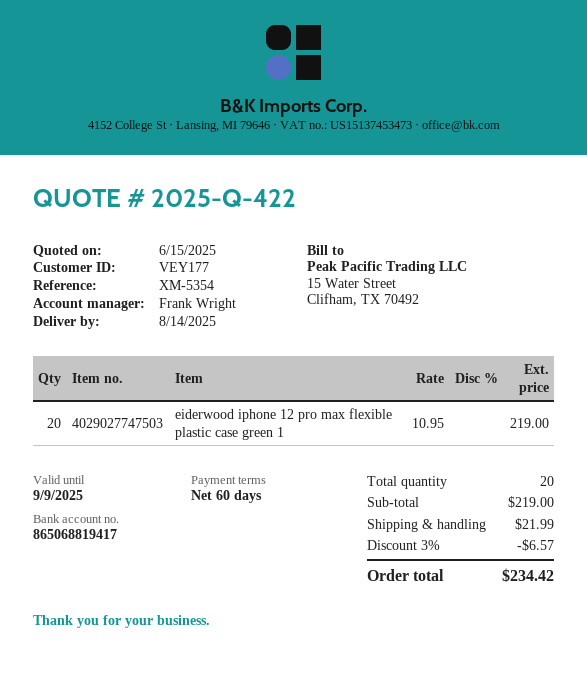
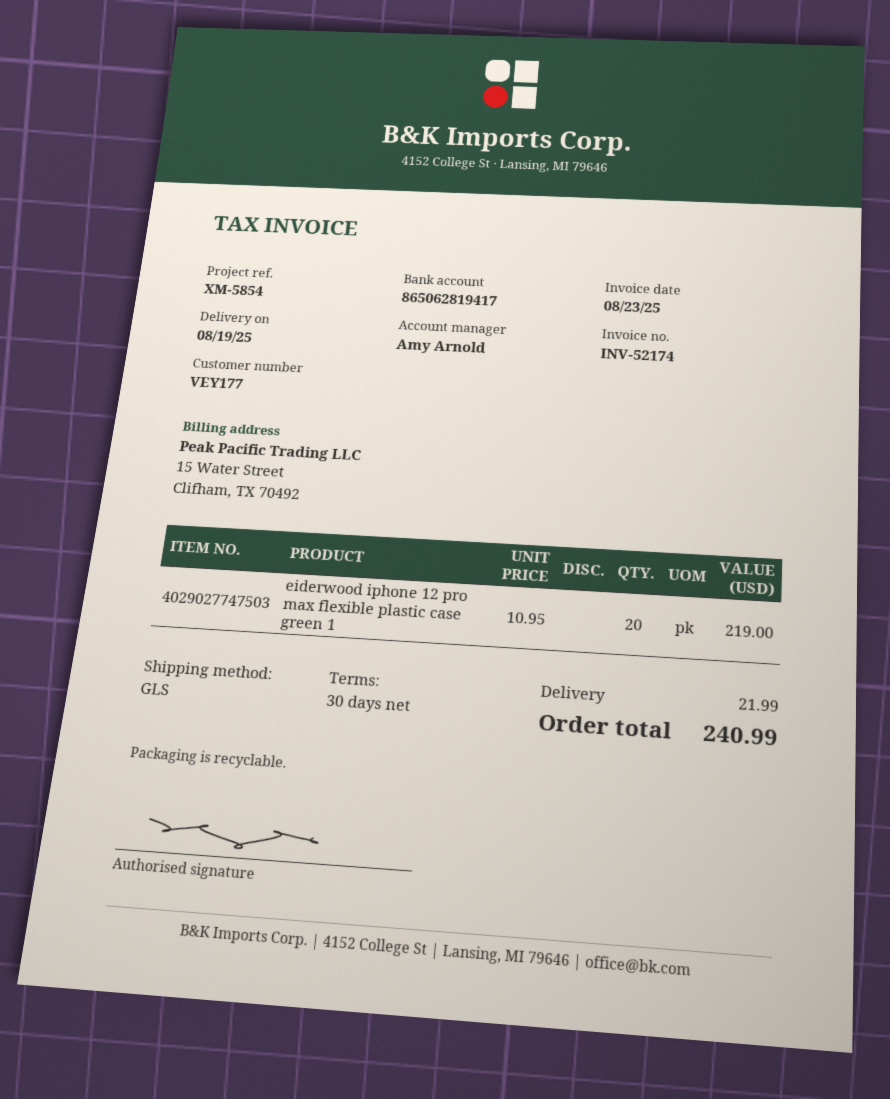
delivery date: 2025-08-14 -> 2025-08-19
payment terms: 60 days -> 30 days
reference: XM-5354 -> XM-5854
sales rep: Frank Wright -> Amy Arnold
bank account: 865068819417 -> 865062819417
discount: 3% = 6.57 -> none
total: 234.42 -> 240.99

